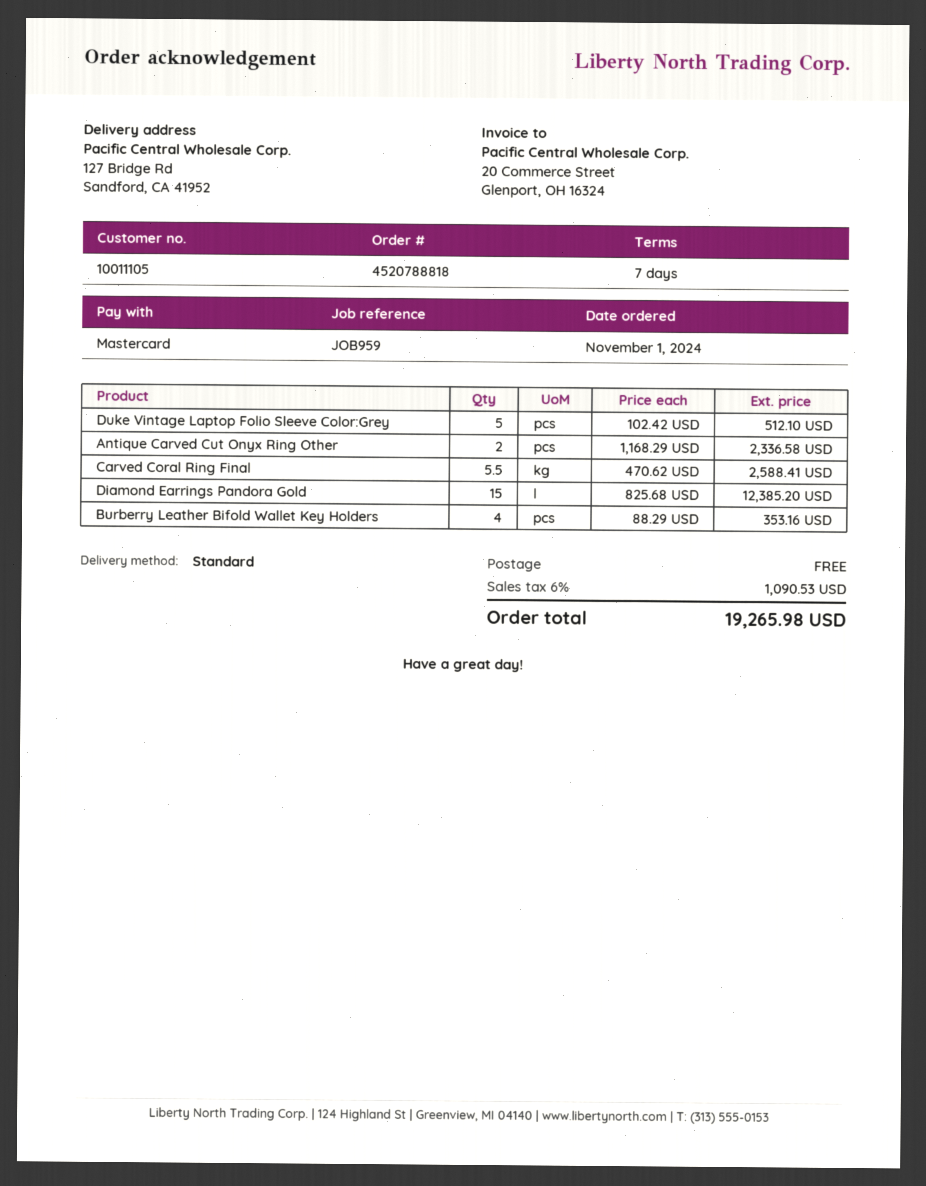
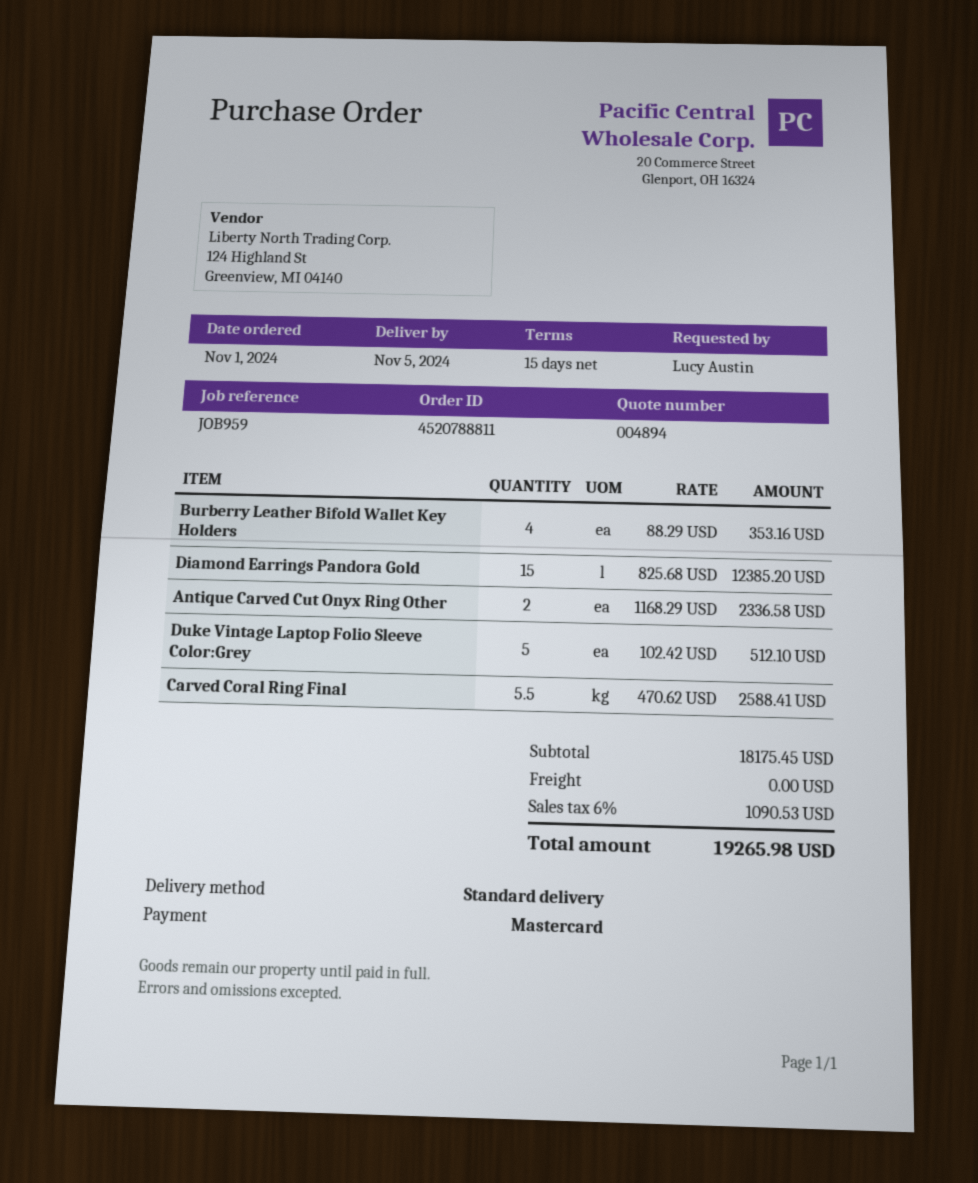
order number: 4520788818 -> 4520788811
payment terms: 7 days -> 15 days

